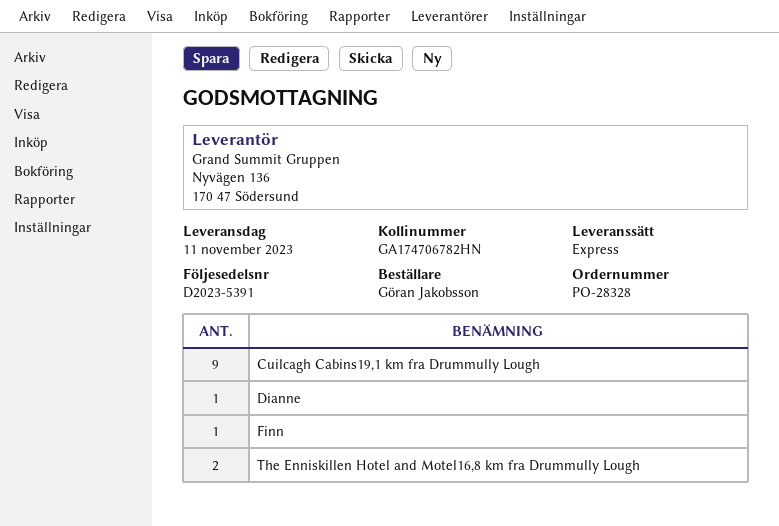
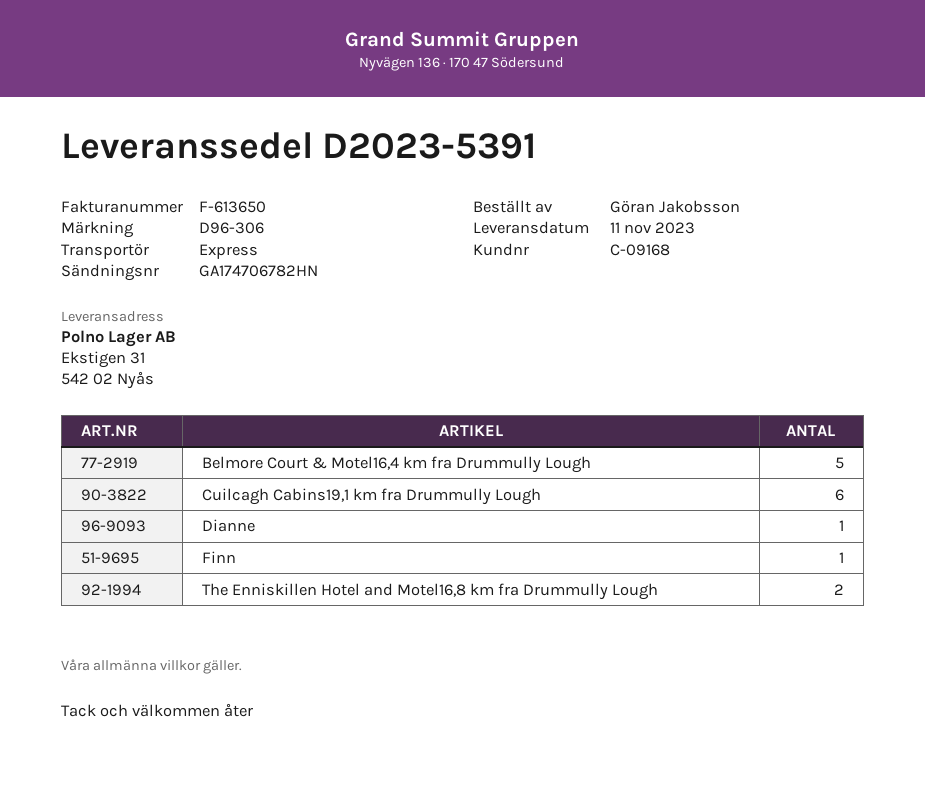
Cuilcagh Cabins19,1 km fra Drummully Lough: 9 -> 6
Belmore Court & Motel16,4 km fra Drummully Lough: none -> 5

